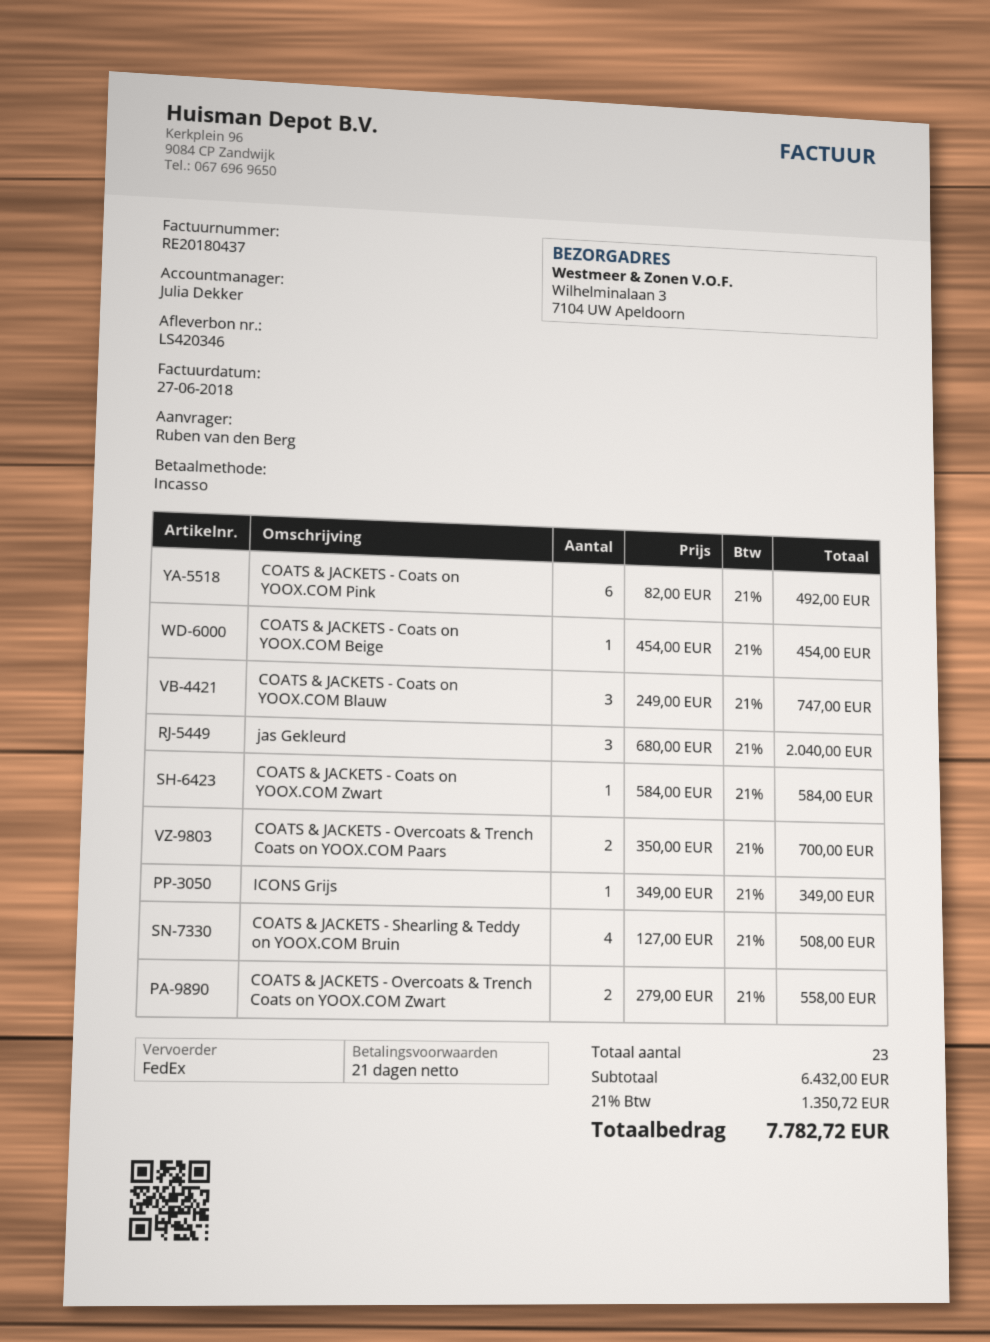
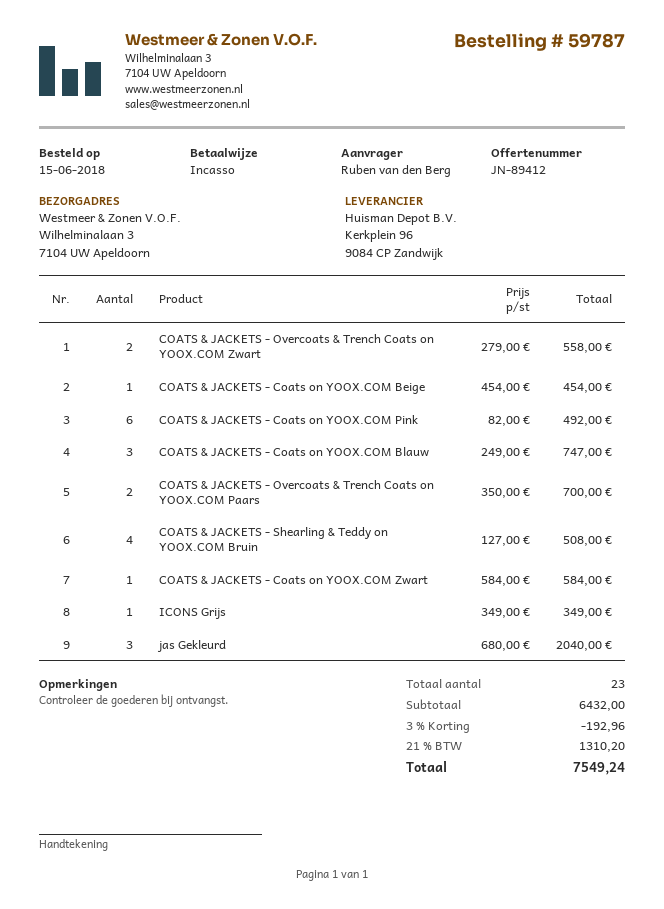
discount: none -> 3% = 192.96
tax: 21% = 1350.72 -> 21% = 1310.20
total: 7782.72 -> 7549.24

